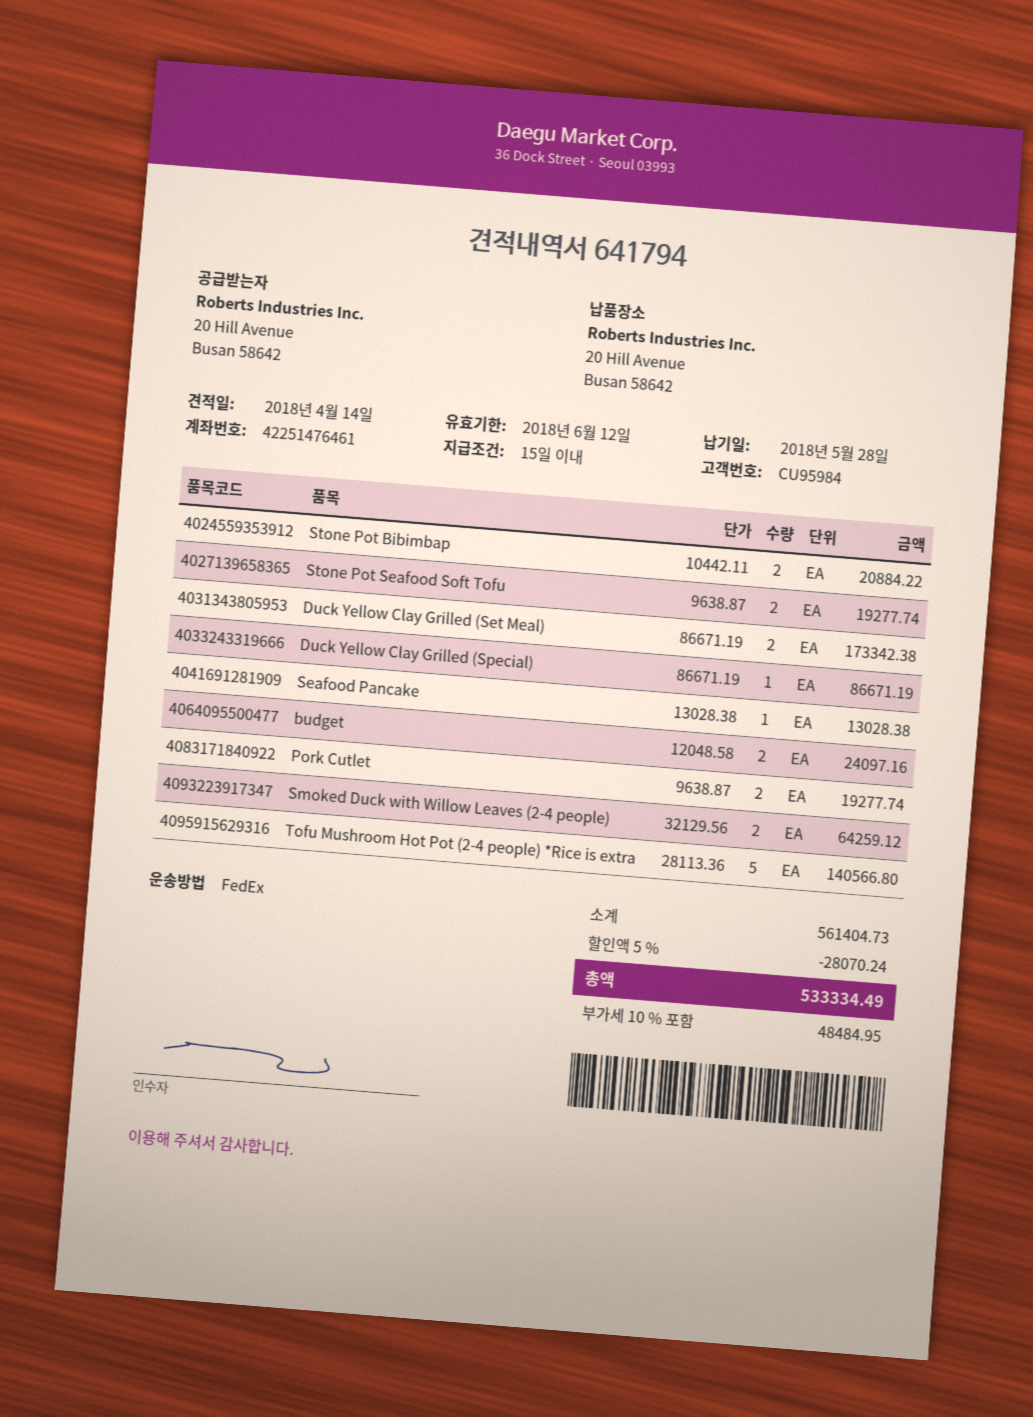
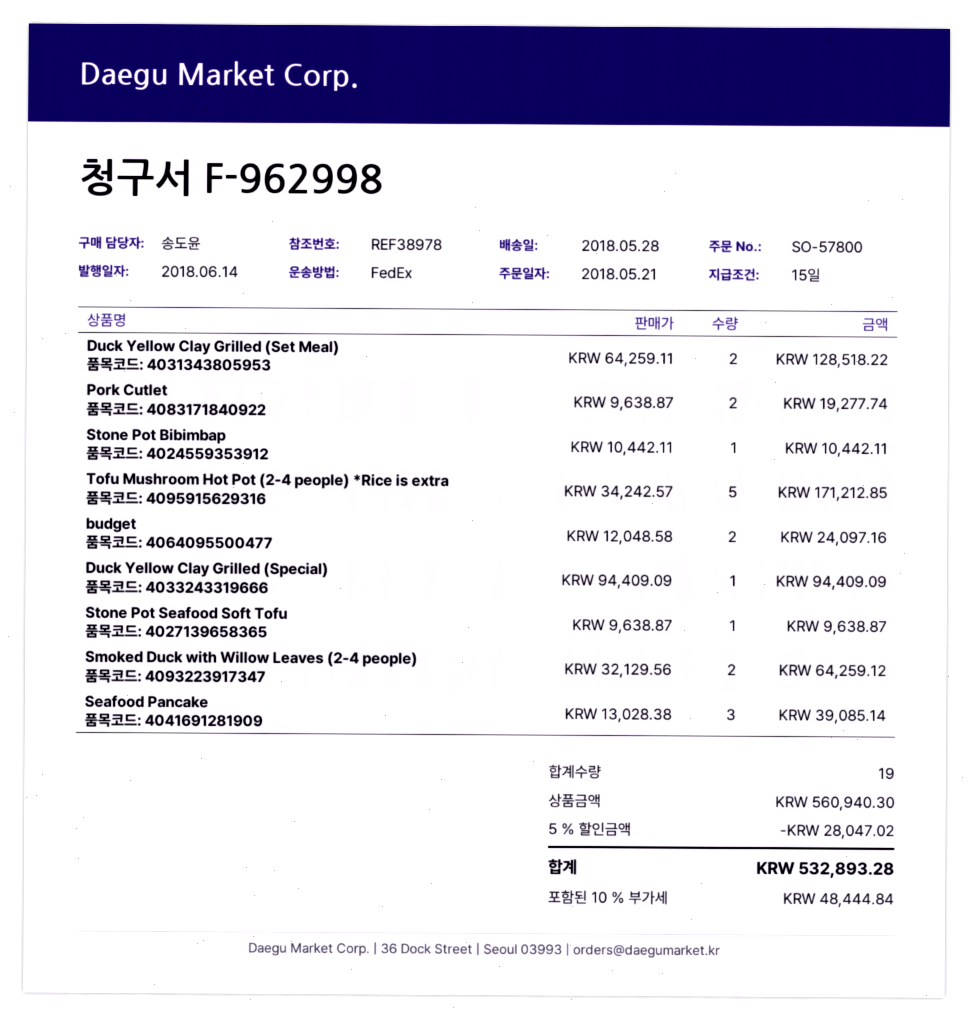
Stone Pot Bibimbap: 2 x 10442.11 = 20884.22 -> 1 x 10442.11 = 10442.11
Stone Pot Seafood Soft Tofu: 2 x 9638.87 = 19277.74 -> 1 x 9638.87 = 9638.87
Duck Yellow Clay Grilled (Set Meal): 2 x 86671.19 = 173342.38 -> 2 x 64259.11 = 128518.22
Duck Yellow Clay Grilled (Special): 1 x 86671.19 = 86671.19 -> 1 x 94409.09 = 94409.09
Seafood Pancake: 1 x 13028.38 = 13028.38 -> 3 x 13028.38 = 39085.14
Tofu Mushroom Hot Pot (2-4 people) *Rice is extra: 5 x 28113.36 = 140566.80 -> 5 x 34242.57 = 171212.85
subtotal: 561404.73 -> 560940.30
discount: 5% = 28070.24 -> 5% = 28047.02
tax: 10% = 48484.95 -> 10% = 48444.84
total: 533334.49 -> 532893.28

